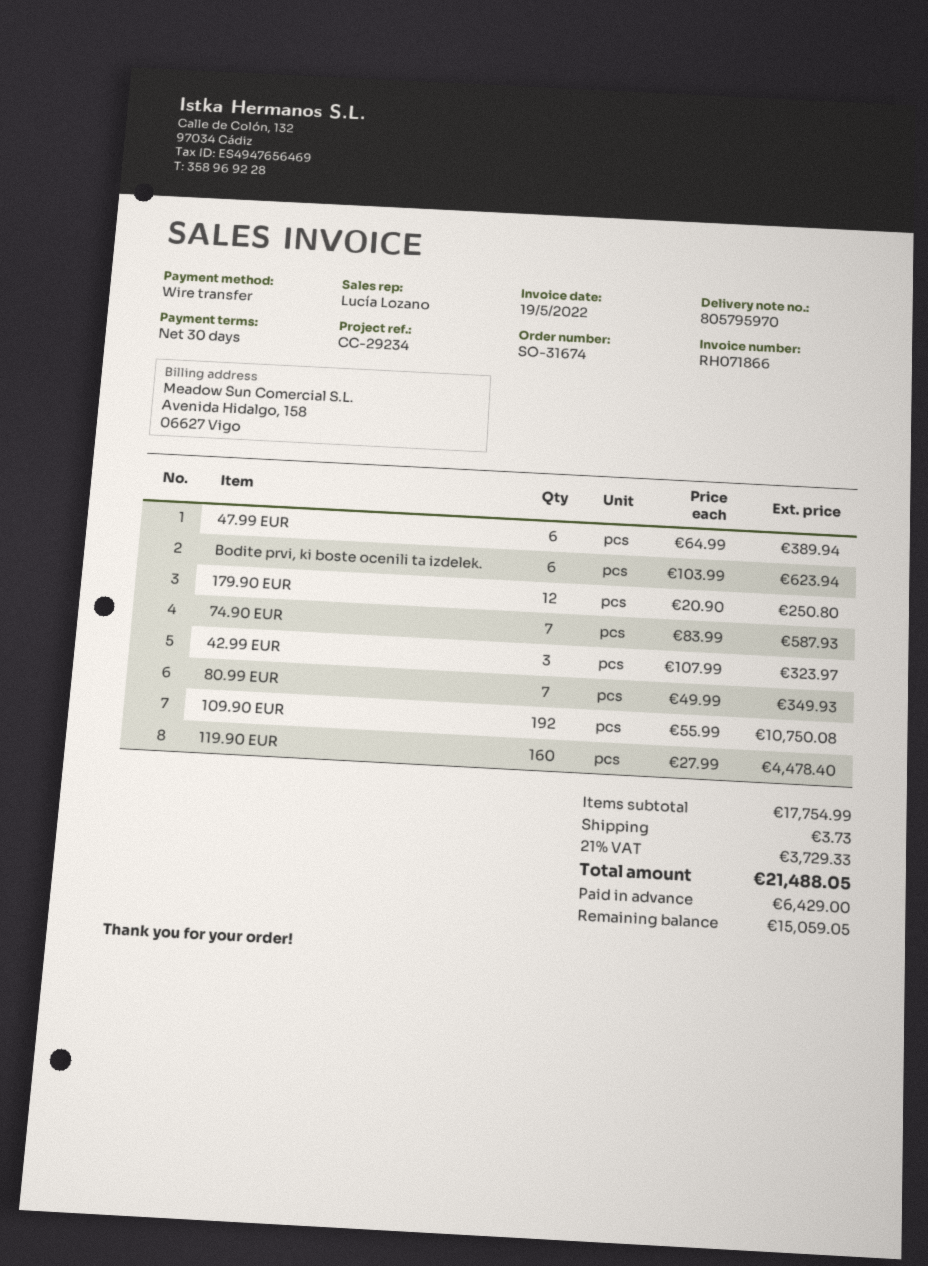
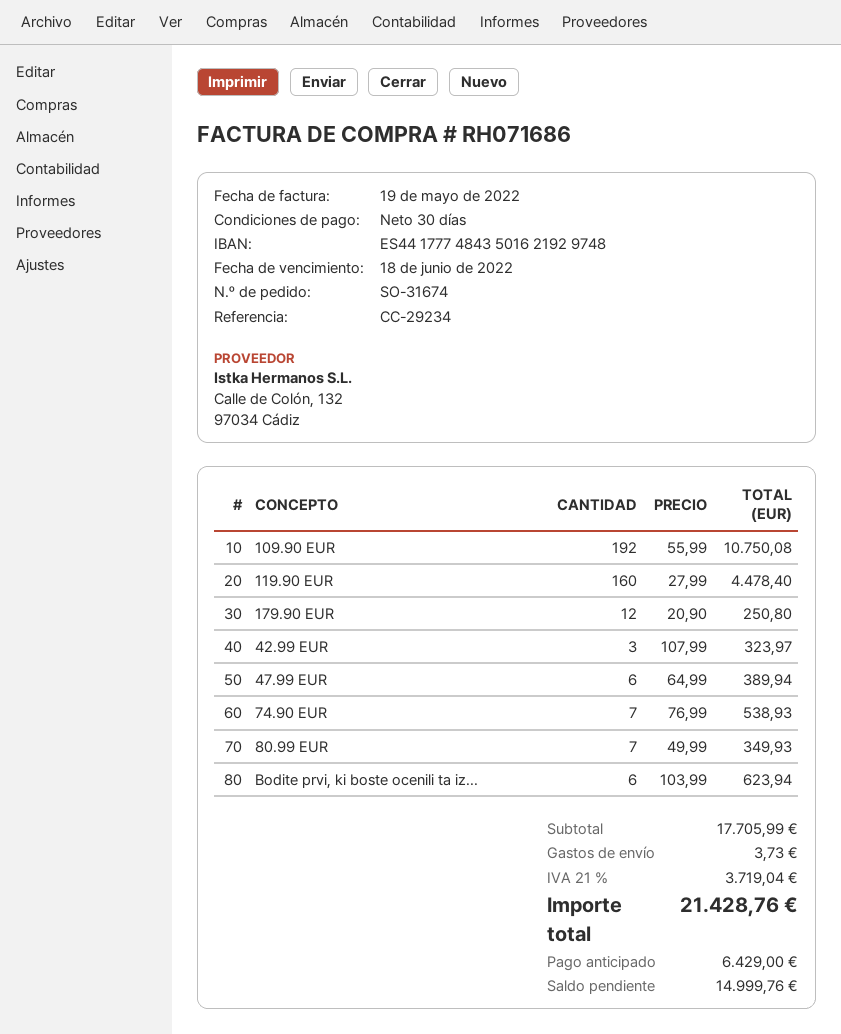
invoice number: RH071866 -> RH071686
74.90 EUR: 7 x 83.99 = 587.93 -> 7 x 76.99 = 538.93
subtotal: 17754.99 -> 17705.99
tax: 21% = 3729.33 -> 21% = 3719.04
total: 21488.05 -> 21428.76
balance: 15059.05 -> 14999.76

